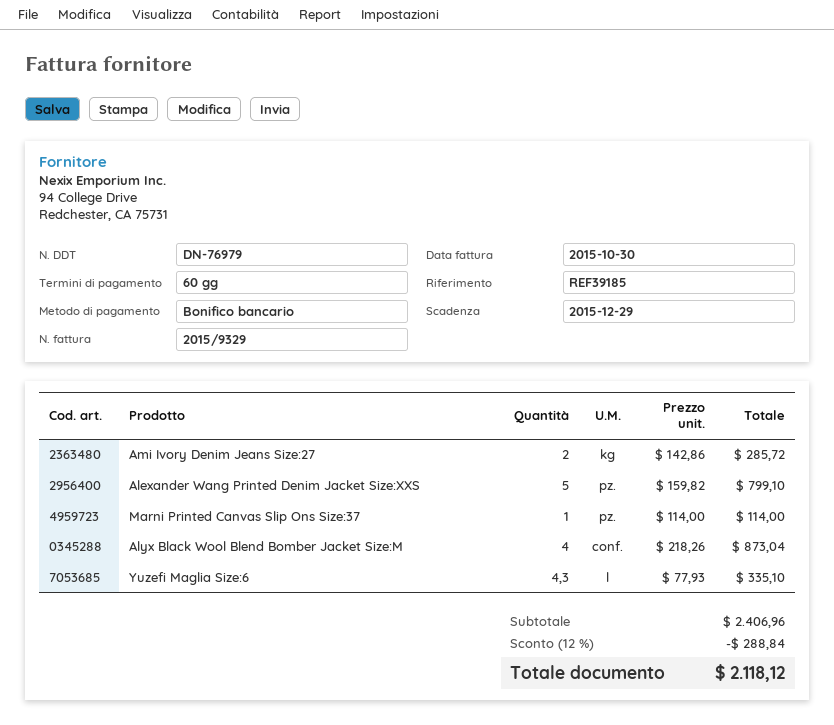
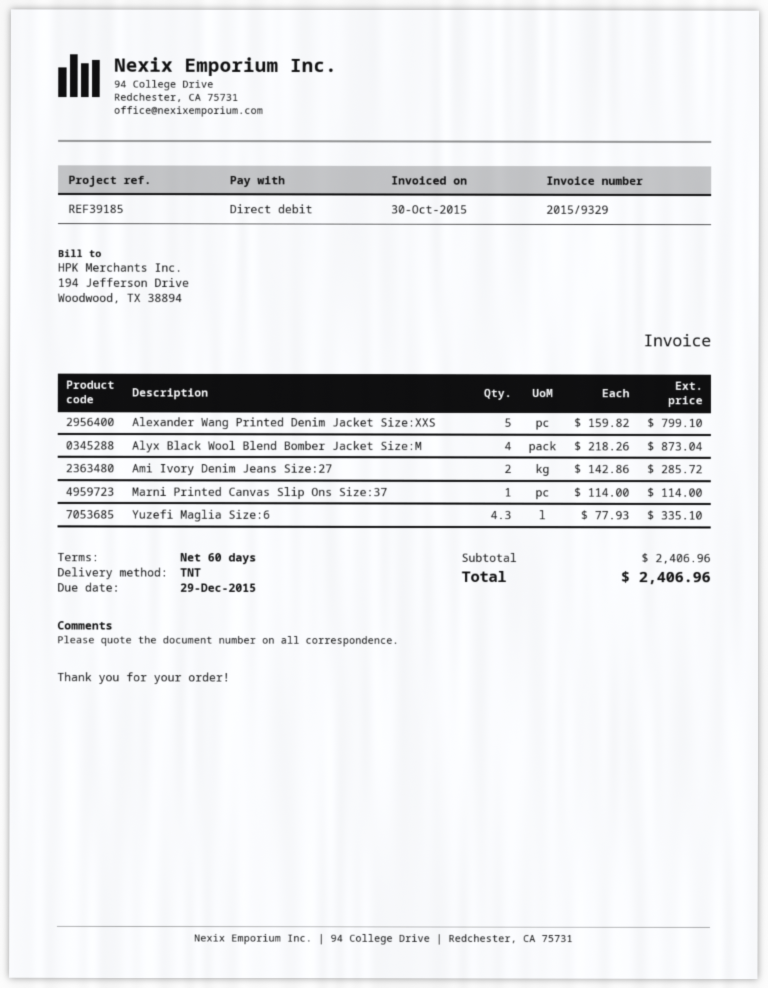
payment method: bank transfer -> direct debit
discount: 12% = 288.84 -> none
total: 2118.12 -> 2406.96

